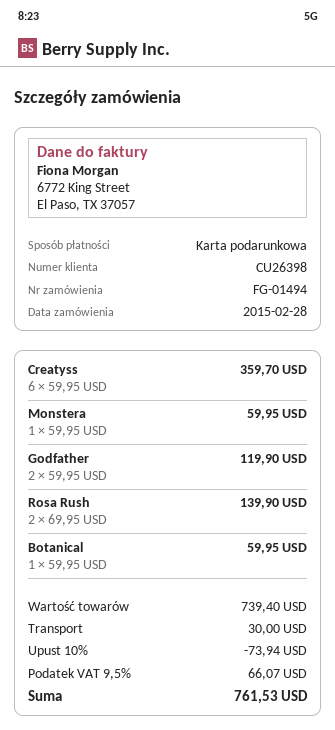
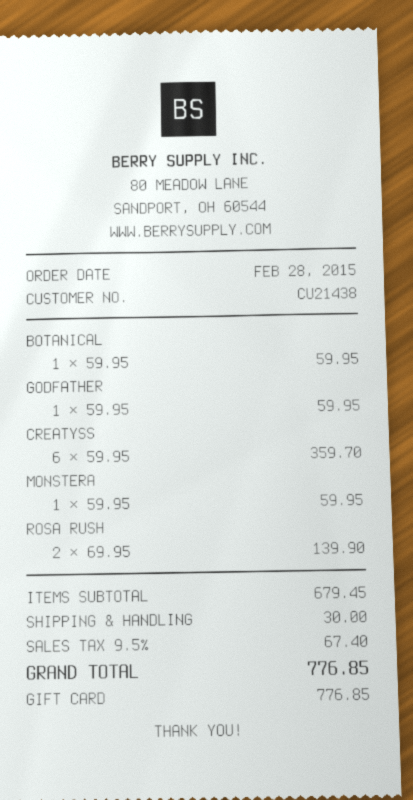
customer number: CU26398 -> CU21438
Godfather: 2 x 59.95 = 119.90 -> 1 x 59.95 = 59.95
subtotal: 739.40 -> 679.45
discount: 10% = 73.94 -> none
tax: 9.5% = 66.07 -> 9.5% = 67.40
total: 761.53 -> 776.85

